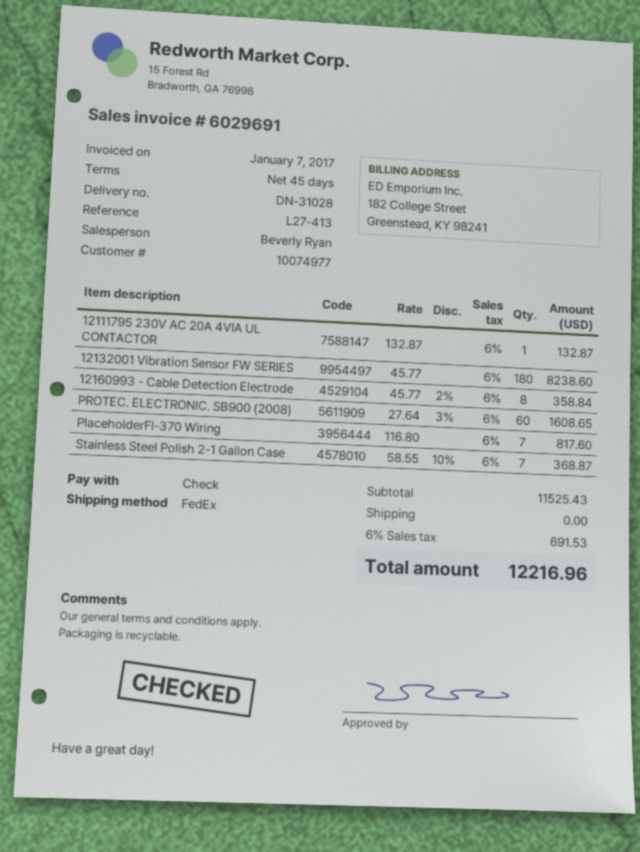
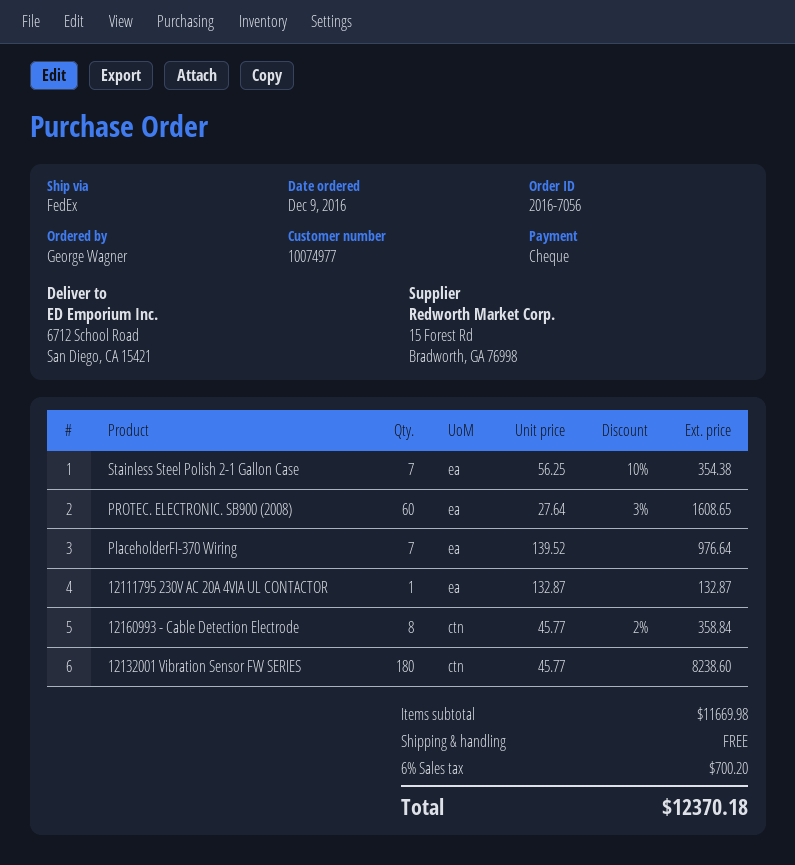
PlaceholderFI-370 Wiring: 7 x 116.80 = 817.60 -> 7 x 139.52 = 976.64
Stainless Steel Polish 2-1 Gallon Case: 7 x 58.55 - 10% = 368.87 -> 7 x 56.25 - 10% = 354.38
subtotal: 11525.43 -> 11669.98
tax: 6% = 691.53 -> 6% = 700.20
total: 12216.96 -> 12370.18

